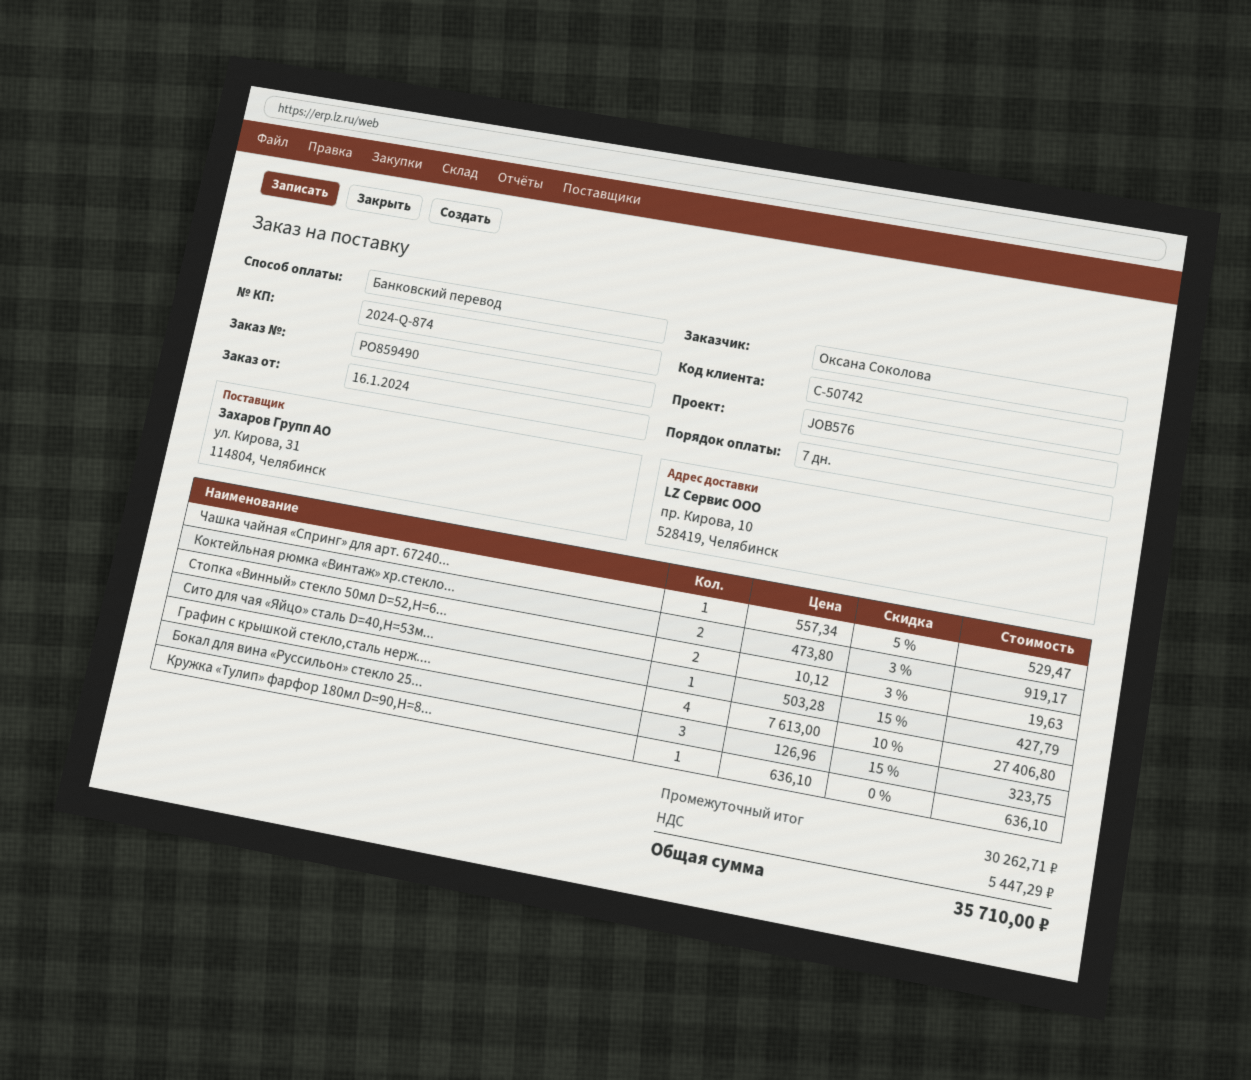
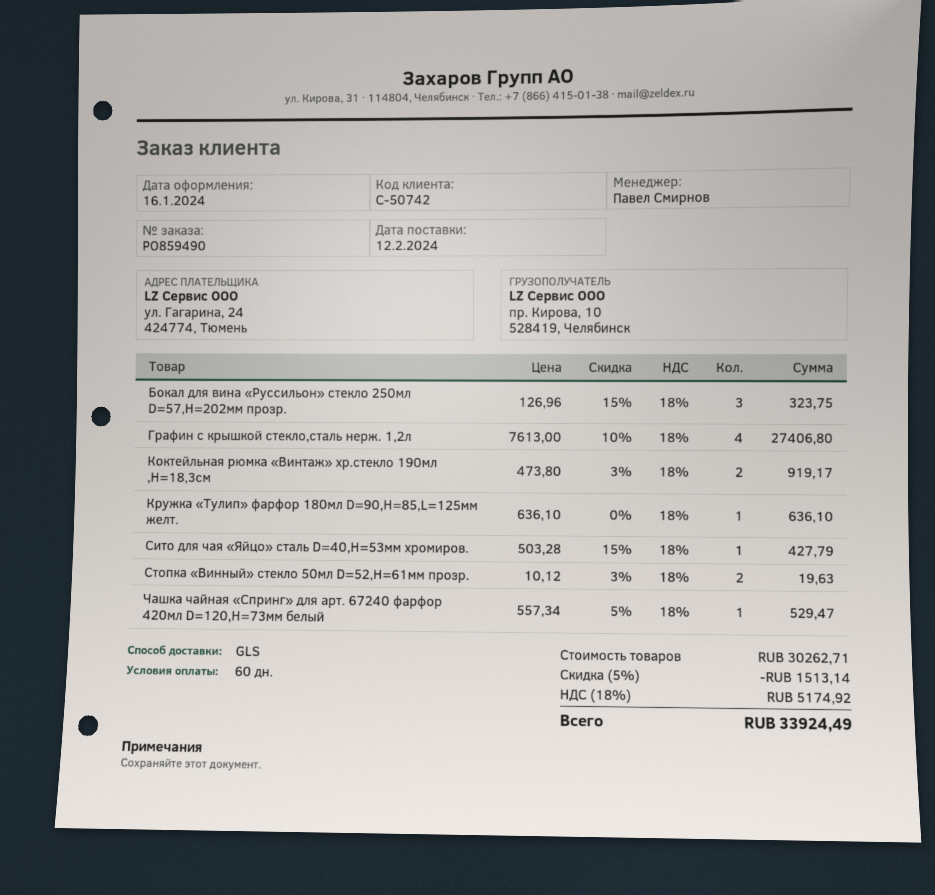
payment terms: 7 days -> 60 days
discount: none -> 5% = 1513.14
tax: 5447.29 -> 5174.92
total: 35710.00 -> 33924.49

